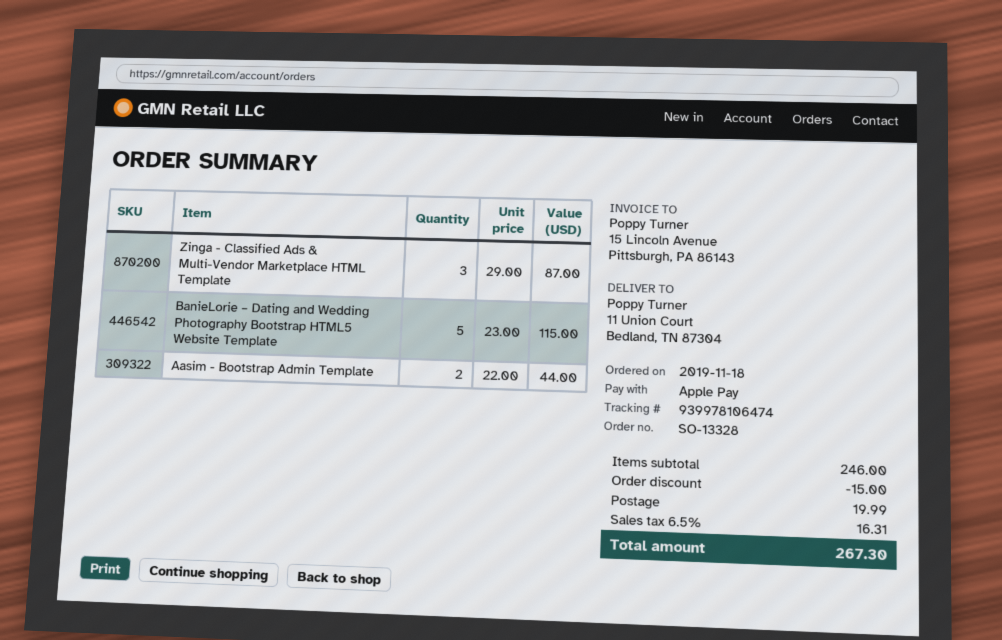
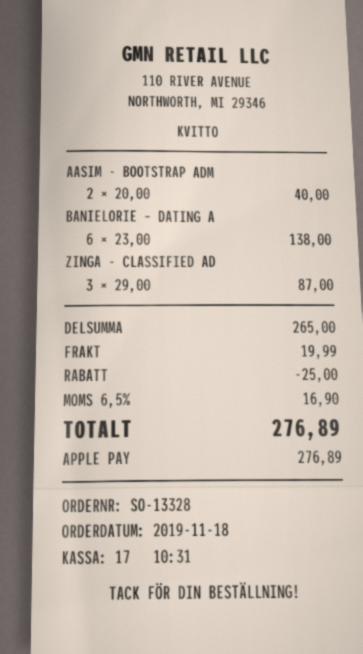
BanieLorie – Dating and Wedding Photography Bootstrap HTML5 Website Template: 5 x 23.00 = 115.00 -> 6 x 23.00 = 138.00
Aasim - Bootstrap Admin Template: 2 x 22.00 = 44.00 -> 2 x 20.00 = 40.00
subtotal: 246.00 -> 265.00
discount: 15.00 -> 25.00
tax: 6.5% = 16.31 -> 6.5% = 16.90
total: 267.30 -> 276.89

